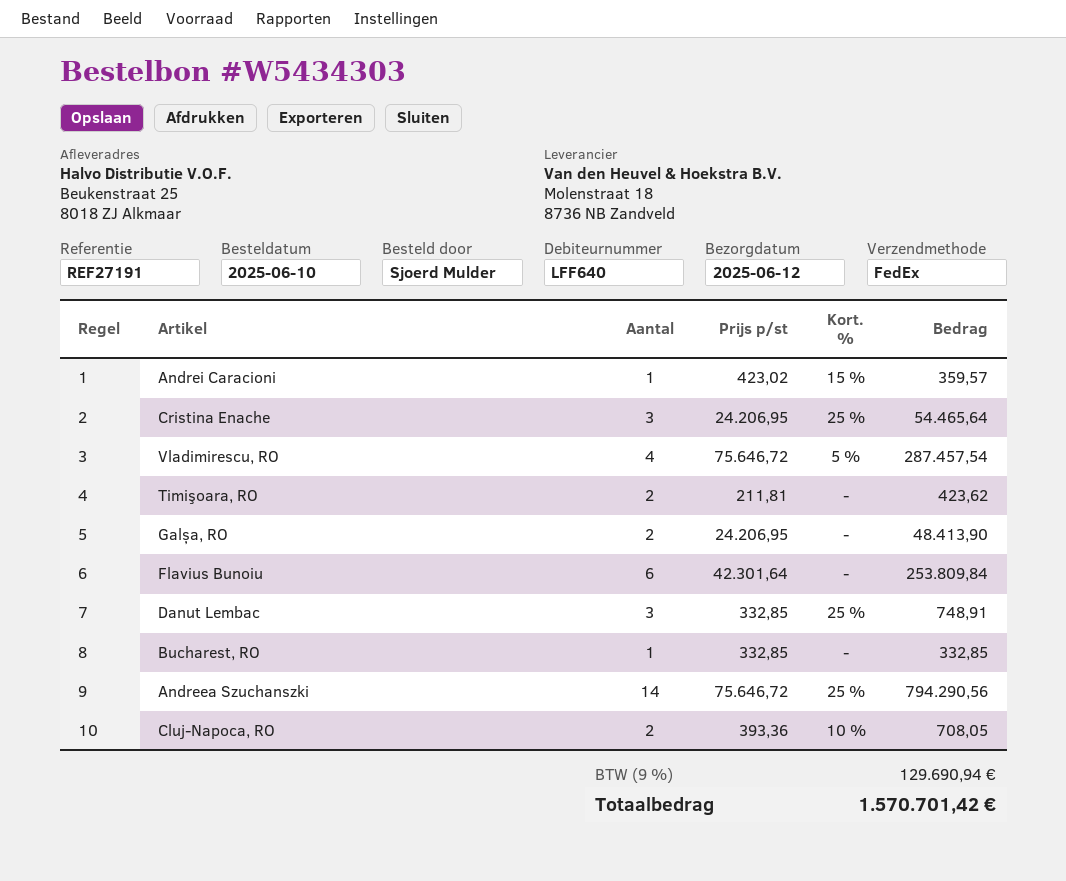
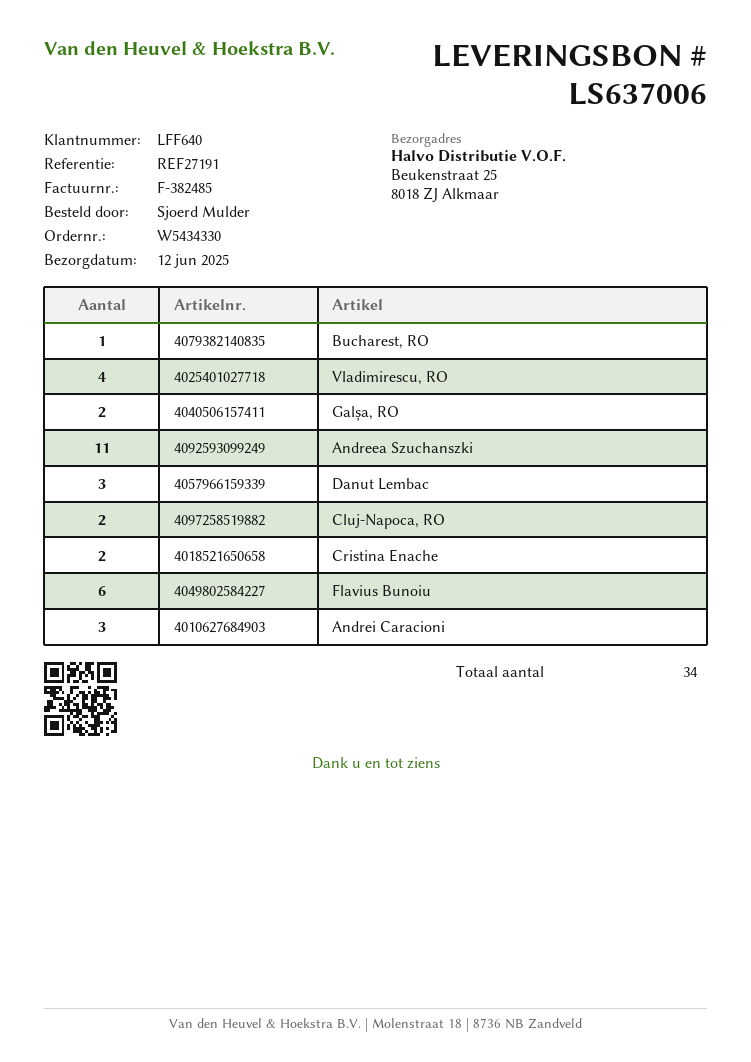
order number: W5434303 -> W5434330
Andrei Caracioni: 1 -> 3
Cristina Enache: 3 -> 2
Timişoara, RO: 2 -> none
Andreea Szuchanszki: 14 -> 11

